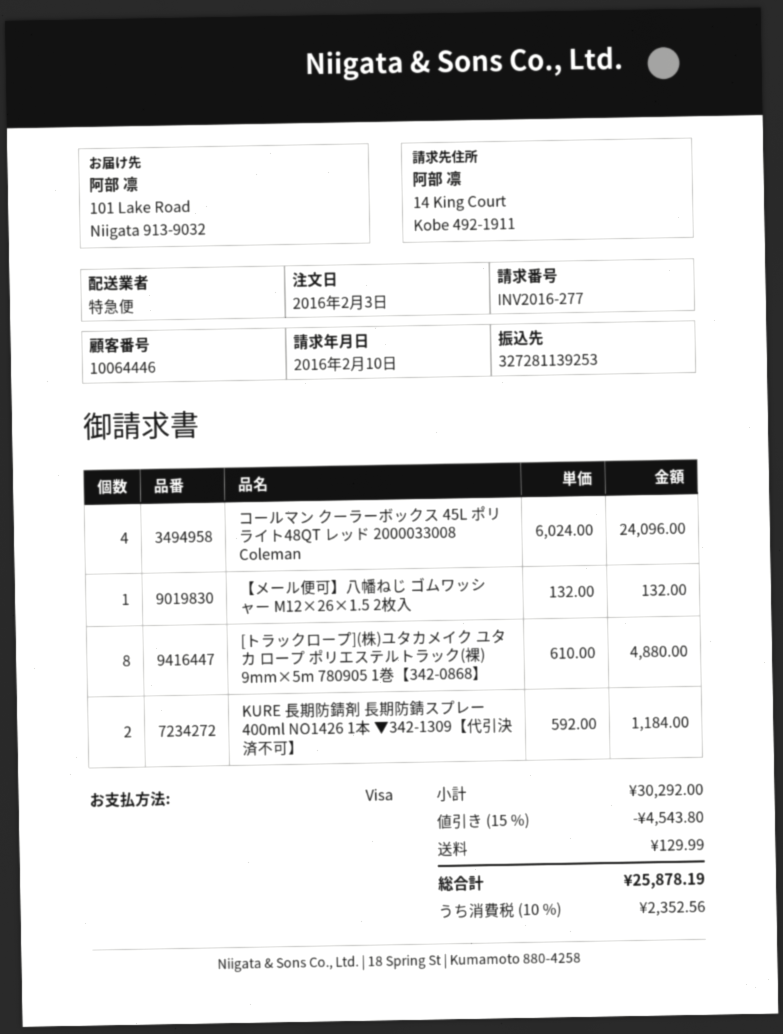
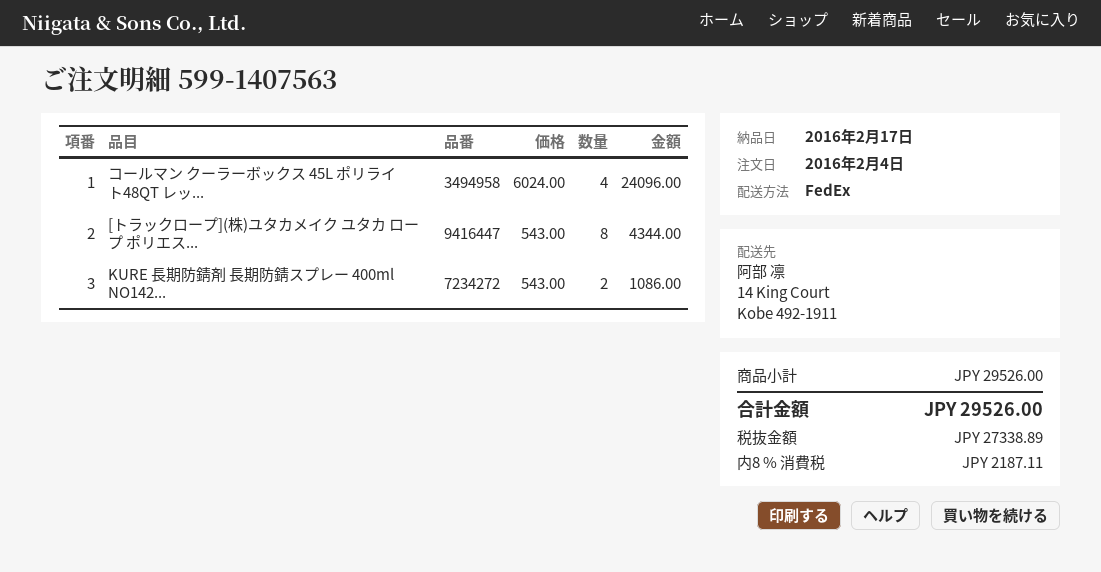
order date: 2016-02-03 -> 2016-02-04
shipping method: express -> FedEx
ship to: 101 Lake Road, Niigata 913-9032 -> 14 King Court, Kobe 492-1911
【メール便可】八幡ねじ ゴムワッシャー M12×26×1.5 2枚入: 1 x 132.00 = 132.00 -> none
[トラックロープ](株)ユタカメイク ユタカ ロープ ポリエステルトラック(裸) 9mm×5m 780905 1巻【342-0868】: 8 x 610.00 = 4880.00 -> 8 x 543.00 = 4344.00
KURE 長期防錆剤 長期防錆スプレー 400ml NO1426 1本 ▼342-1309【代引決済不可】: 2 x 592.00 = 1184.00 -> 2 x 543.00 = 1086.00
subtotal: 30292.00 -> 29526.00
discount: 15% = 4543.80 -> none
shipping: 129.99 -> none
tax: 10% = 2352.56 -> 8% = 2187.11
total: 25878.19 -> 29526.00

